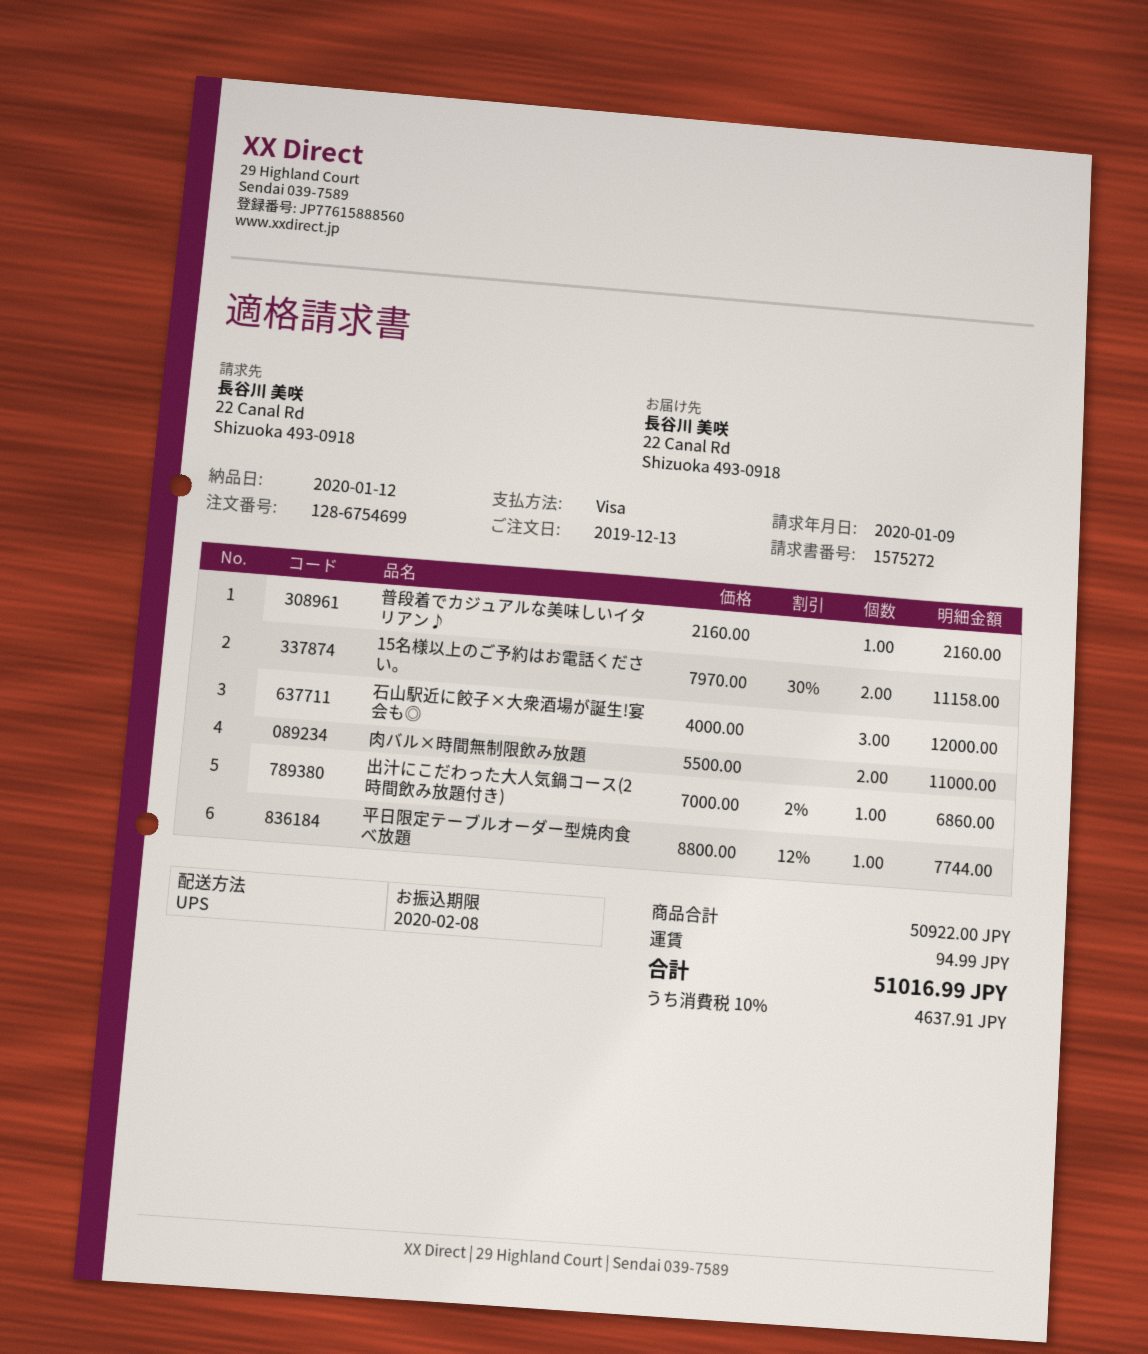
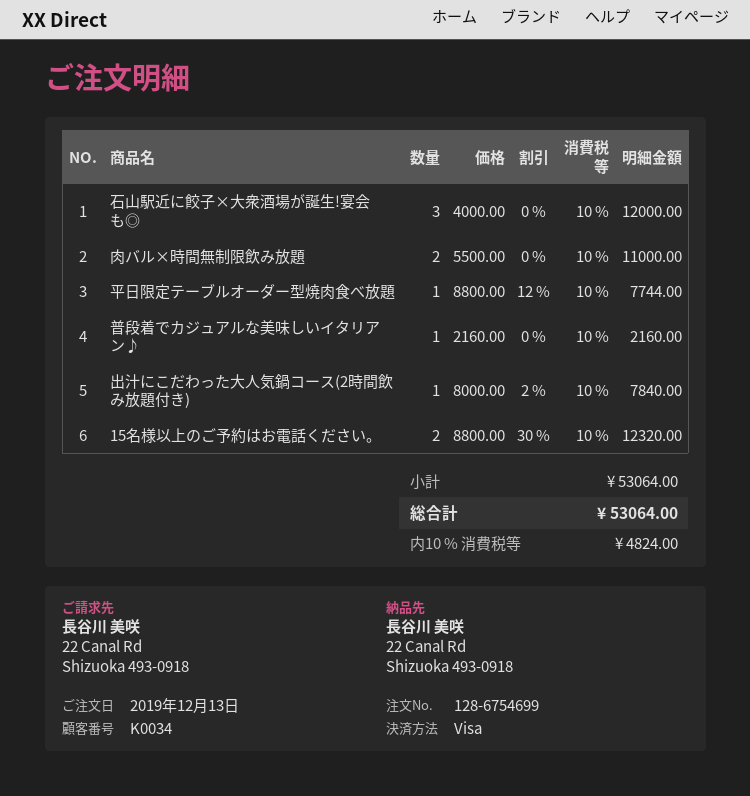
15名様以上のご予約はお電話ください。: 2 x 7970.00 - 30% = 11158.00 -> 2 x 8800.00 - 30% = 12320.00
出汁にこだわった大人気鍋コース(2時間飲み放題付き): 1 x 7000.00 - 2% = 6860.00 -> 1 x 8000.00 - 2% = 7840.00
subtotal: 50922.00 -> 53064.00
shipping: 94.99 -> none
tax: 10% = 4637.91 -> 10% = 4824.00
total: 51016.99 -> 53064.00

